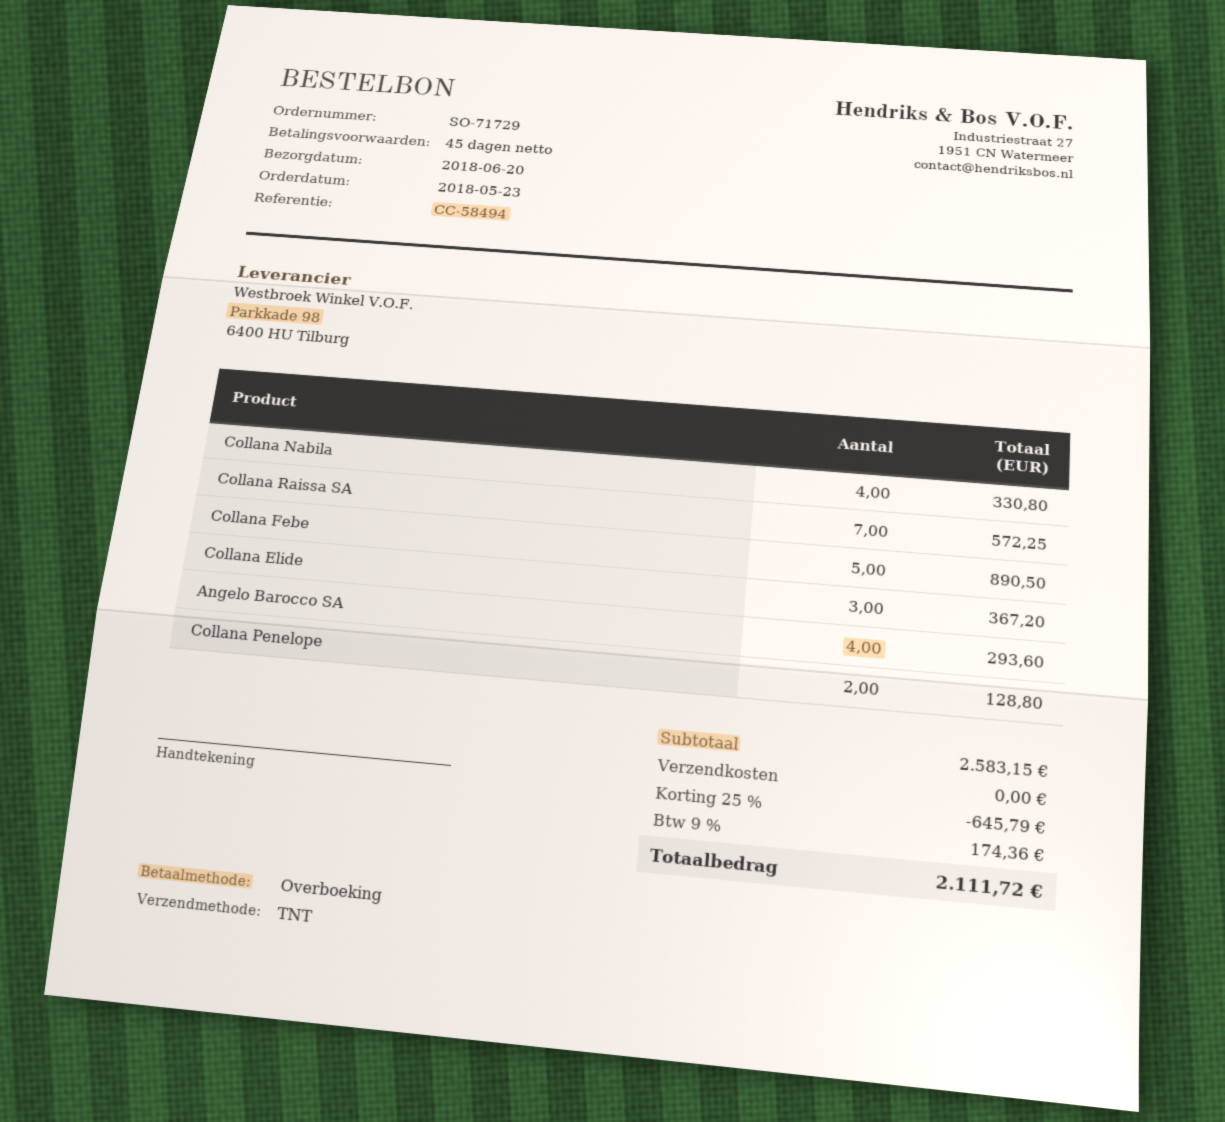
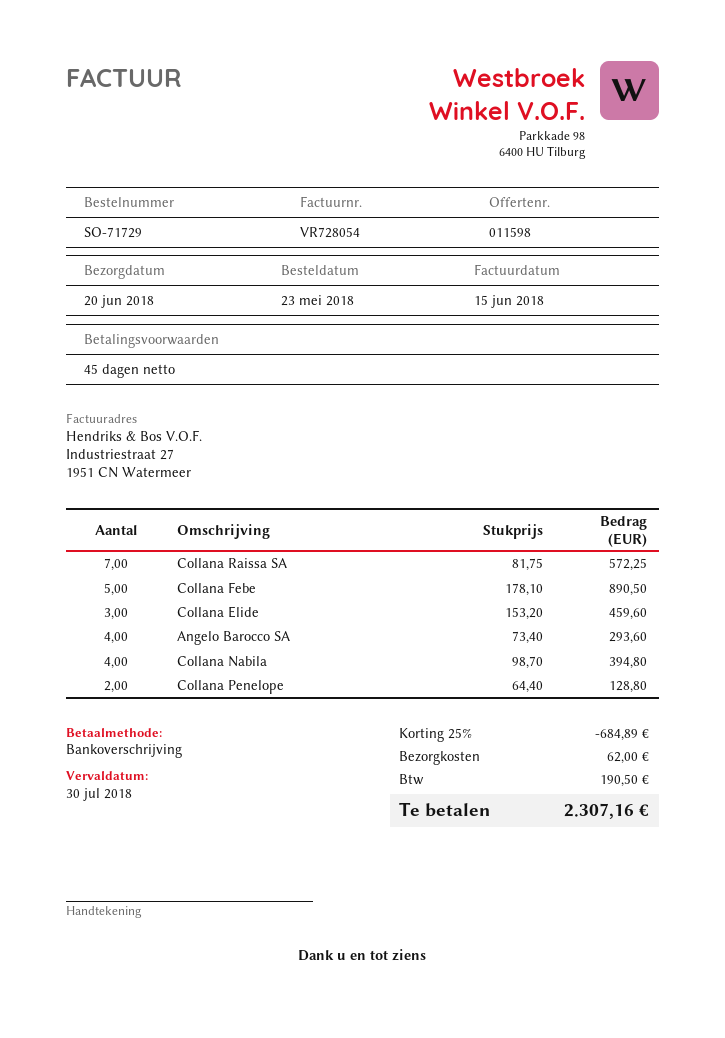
Collana Nabila: 4 for 330.80 -> 4 for 394.80
Collana Elide: 3 for 367.20 -> 3 for 459.60
discount: 25% = 645.79 -> 25% = 684.89
shipping: 0.00 -> 62.00
tax: 174.36 -> 190.50
total: 2111.72 -> 2307.16

